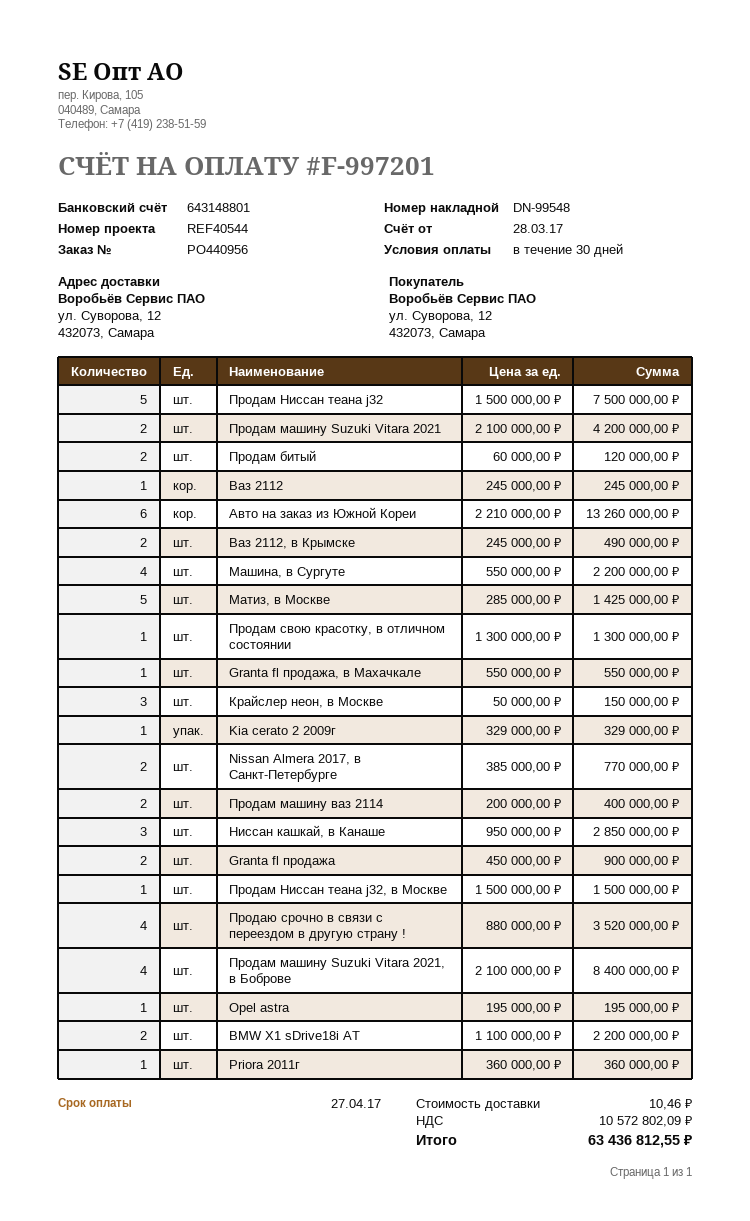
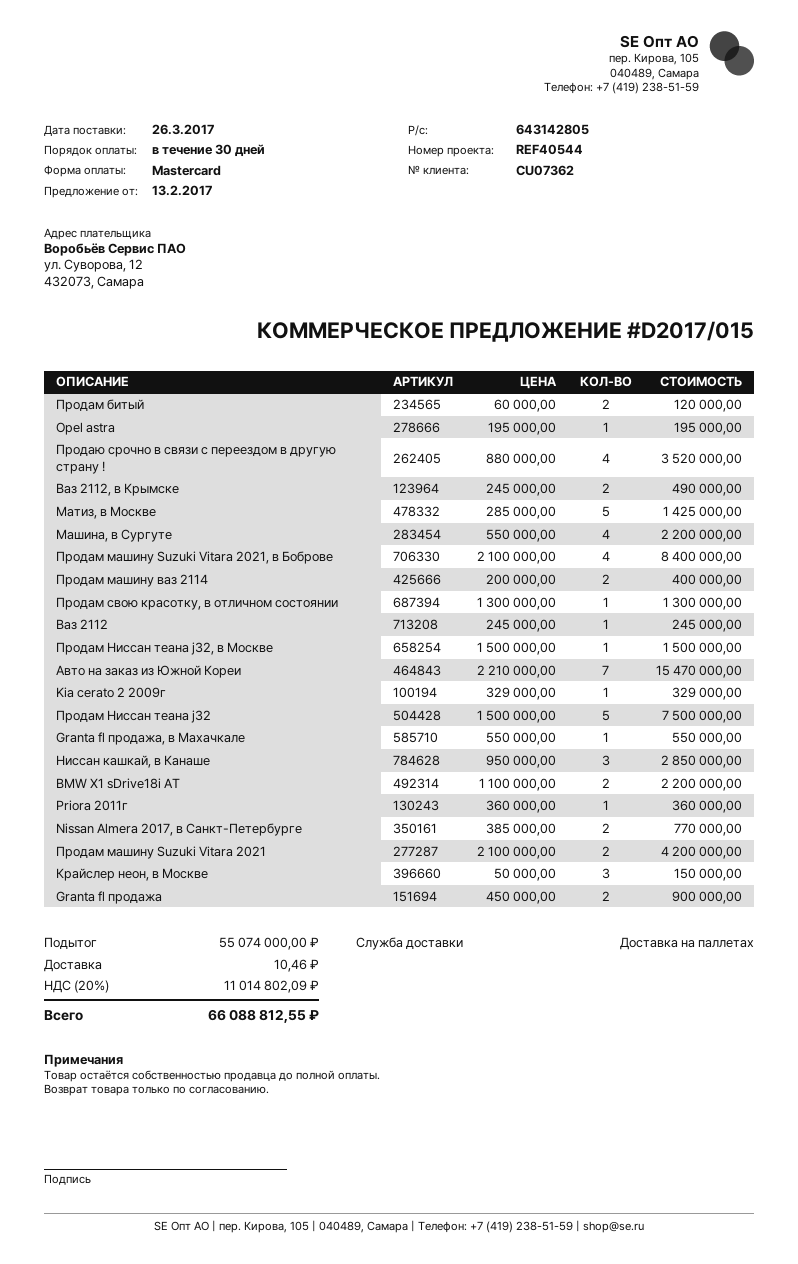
bank account: 643148801 -> 643142805
Авто на заказ из Южной Кореи: 6 x 2210000.00 = 13260000.00 -> 7 x 2210000.00 = 15470000.00
tax: 10572802.09 -> 11014802.09
total: 63436812.55 -> 66088812.55

